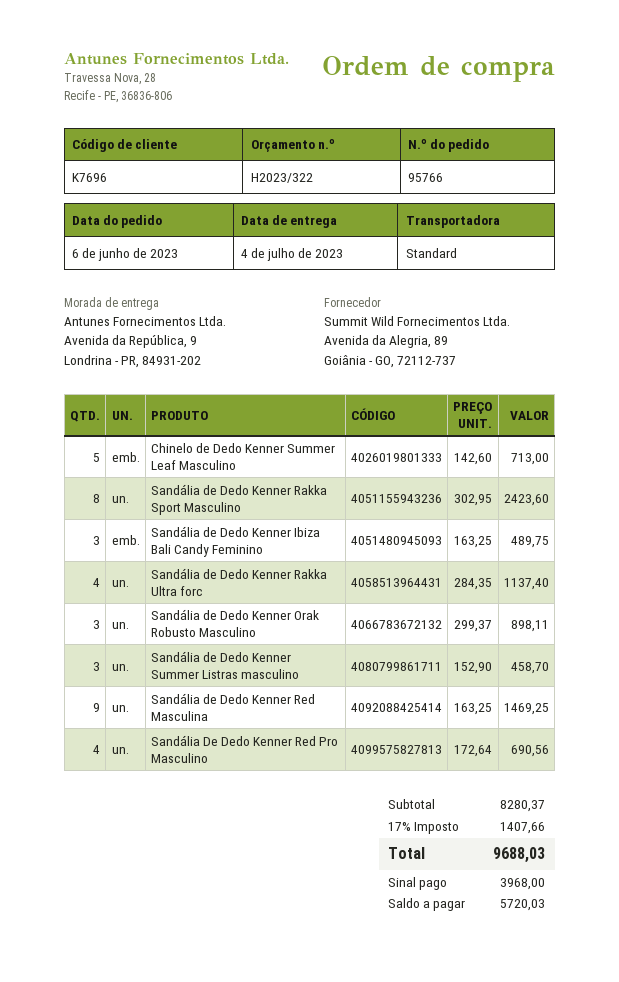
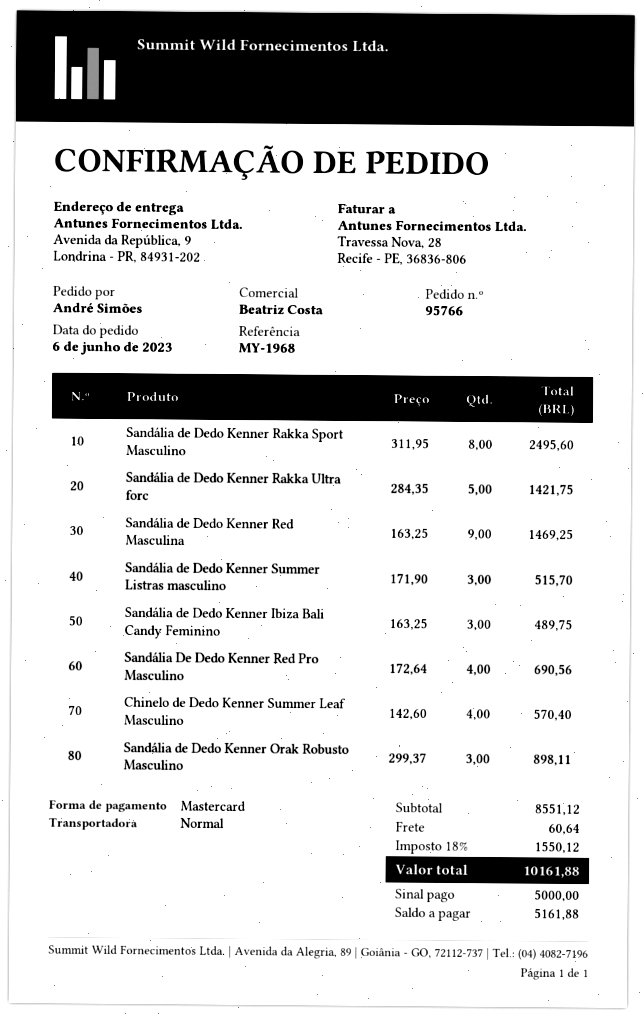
Chinelo de Dedo Kenner Summer Leaf Masculino: 5 x 142.60 = 713.00 -> 4 x 142.60 = 570.40
Sandália de Dedo Kenner Rakka Sport Masculino: 8 x 302.95 = 2423.60 -> 8 x 311.95 = 2495.60
Sandália de Dedo Kenner Rakka Ultra forc: 4 x 284.35 = 1137.40 -> 5 x 284.35 = 1421.75
Sandália de Dedo Kenner Summer Listras masculino: 3 x 152.90 = 458.70 -> 3 x 171.90 = 515.70
subtotal: 8280.37 -> 8551.12
shipping: none -> 60.64
tax: 17% = 1407.66 -> 18% = 1550.12
total: 9688.03 -> 10161.88
deposit: 3968.00 -> 5000.00
balance: 5720.03 -> 5161.88

